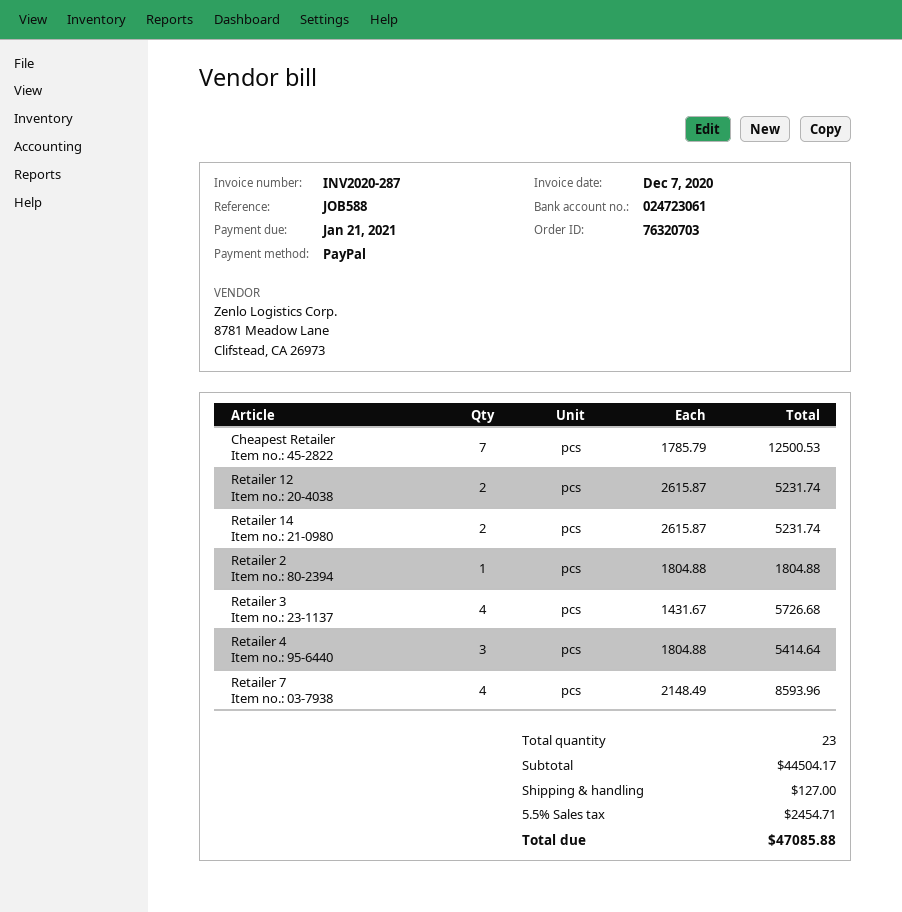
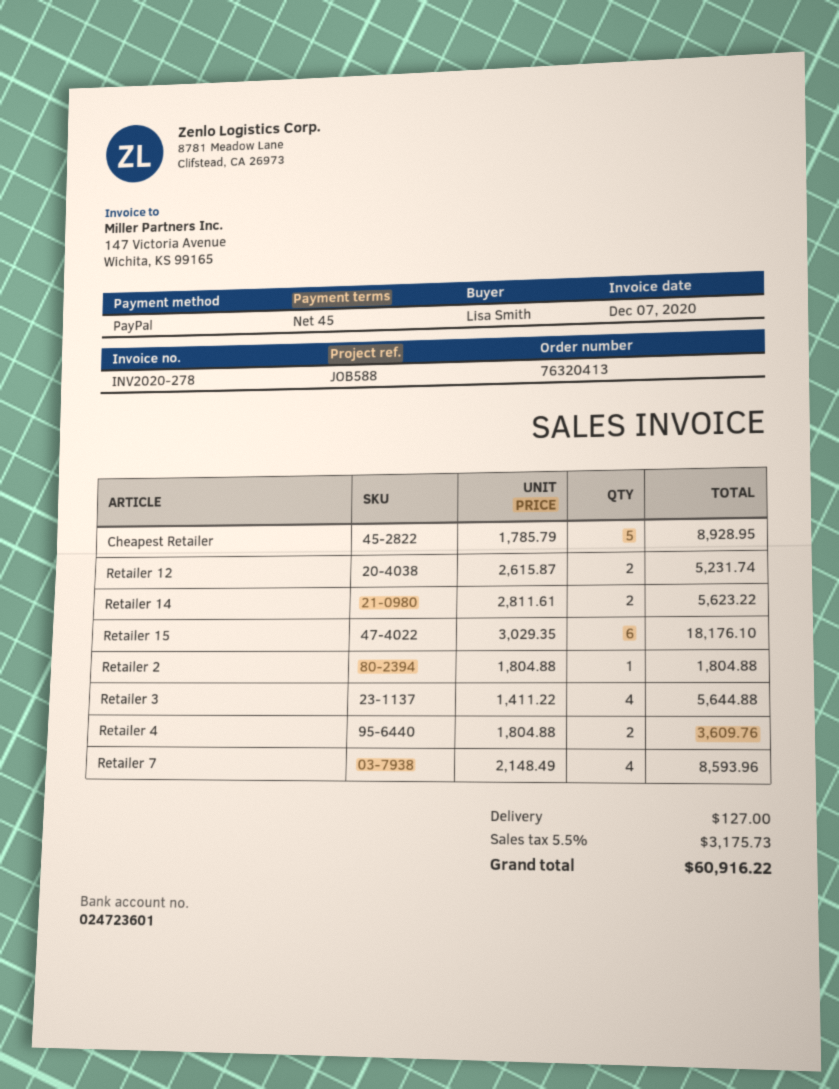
order number: 76320703 -> 76320413
invoice number: INV2020-287 -> INV2020-278
bank account: 024723061 -> 024723601
Cheapest Retailer: 7 x 1785.79 = 12500.53 -> 5 x 1785.79 = 8928.95
Retailer 14: 2 x 2615.87 = 5231.74 -> 2 x 2811.61 = 5623.22
Retailer 3: 4 x 1431.67 = 5726.68 -> 4 x 1411.22 = 5644.88
Retailer 4: 3 x 1804.88 = 5414.64 -> 2 x 1804.88 = 3609.76
Retailer 15: none -> 6 x 3029.35 = 18176.10
tax: 5.5% = 2454.71 -> 5.5% = 3175.73
total: 47085.88 -> 60916.22

